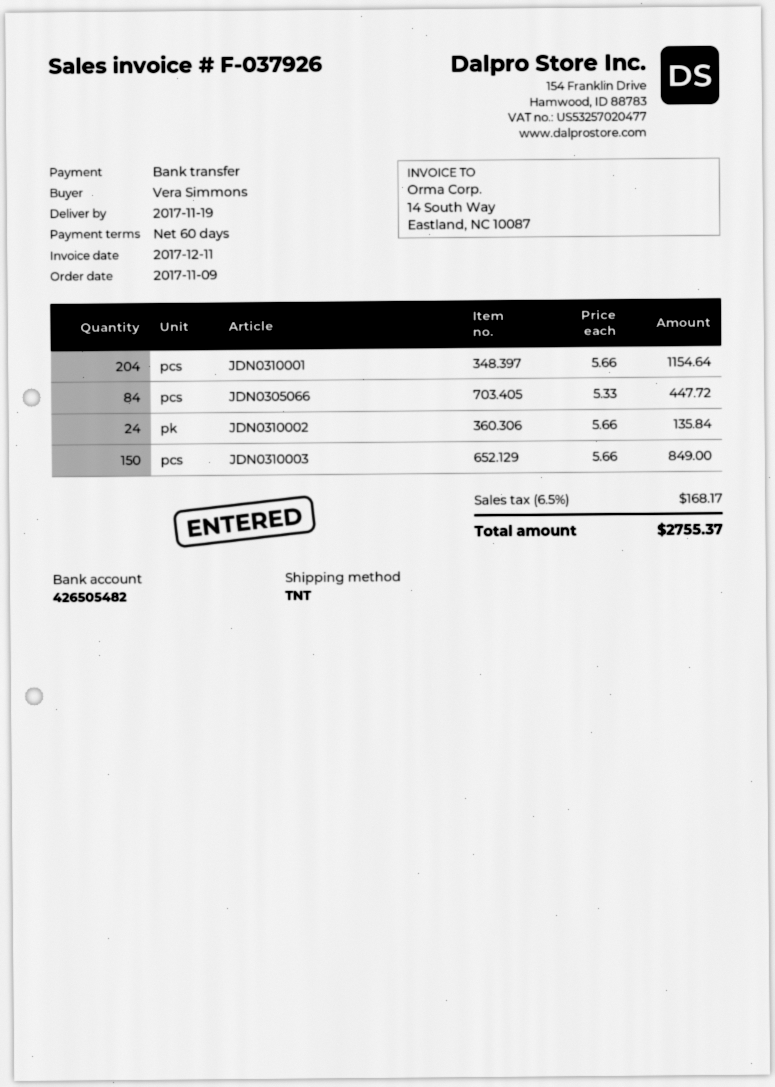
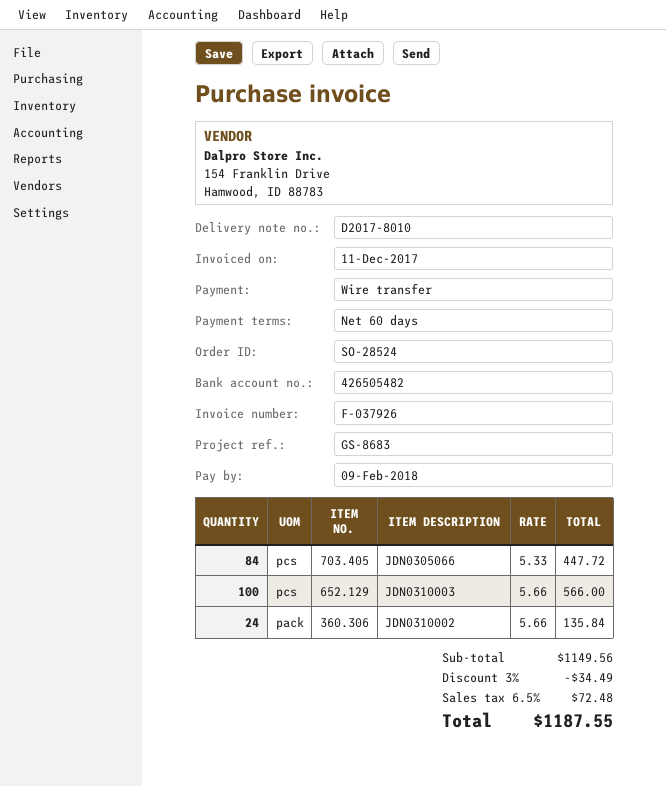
JDN0310001: 204 x 5.66 = 1154.64 -> none
JDN0310003: 150 x 5.66 = 849.00 -> 100 x 5.66 = 566.00
discount: none -> 3% = 34.49
tax: 6.5% = 168.17 -> 6.5% = 72.48
total: 2755.37 -> 1187.55

